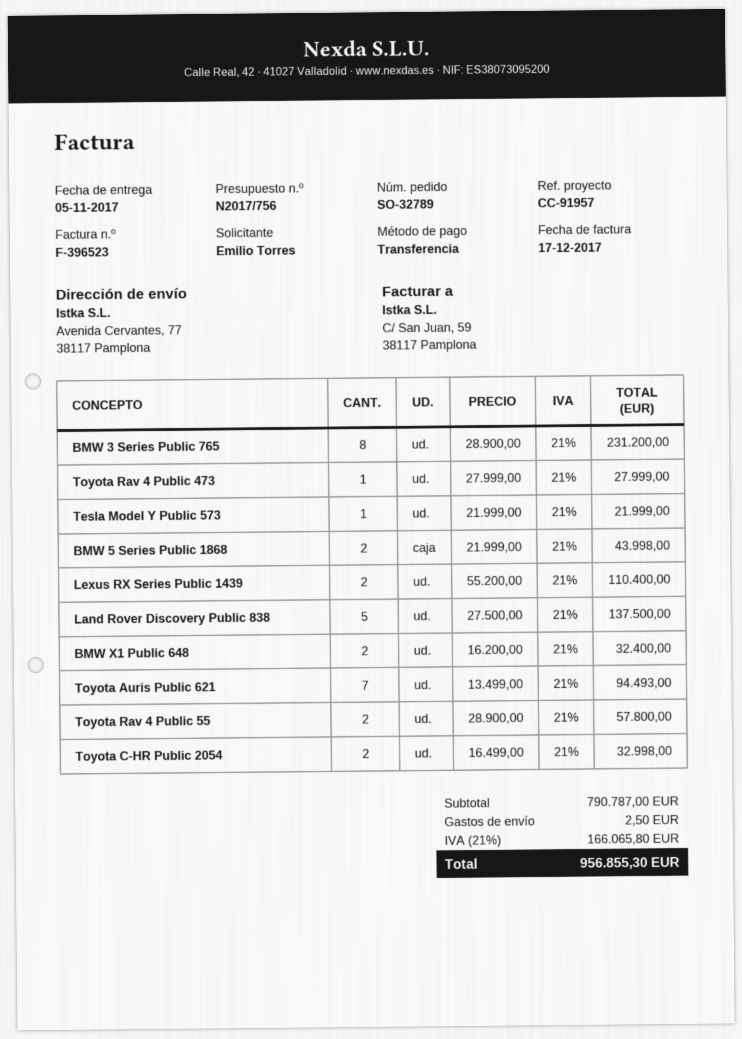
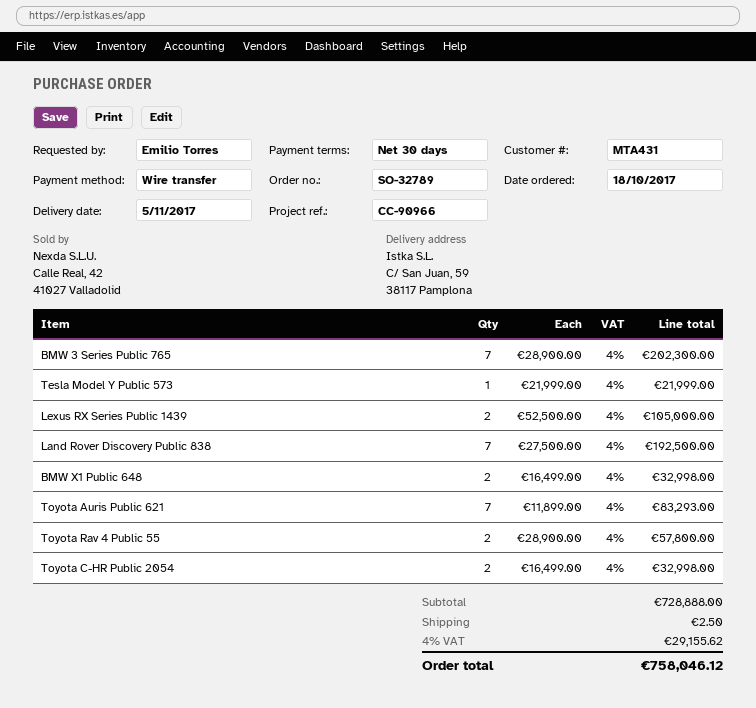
reference: CC-91957 -> CC-90966
ship to: Avenida Cervantes, 77, 38117 Pamplona -> C/ San Juan, 59, 38117 Pamplona
BMW 3 Series Public 765: 8 x 28900.00 = 231200.00 -> 7 x 28900.00 = 202300.00
Toyota Rav 4 Public 473: 1 x 27999.00 = 27999.00 -> none
BMW 5 Series Public 1868: 2 x 21999.00 = 43998.00 -> none
Lexus RX Series Public 1439: 2 x 55200.00 = 110400.00 -> 2 x 52500.00 = 105000.00
Land Rover Discovery Public 838: 5 x 27500.00 = 137500.00 -> 7 x 27500.00 = 192500.00
BMW X1 Public 648: 2 x 16200.00 = 32400.00 -> 2 x 16499.00 = 32998.00
Toyota Auris Public 621: 7 x 13499.00 = 94493.00 -> 7 x 11899.00 = 83293.00
subtotal: 790787.00 -> 728888.00
tax: 21% = 166065.80 -> 4% = 29155.62
total: 956855.30 -> 758046.12

